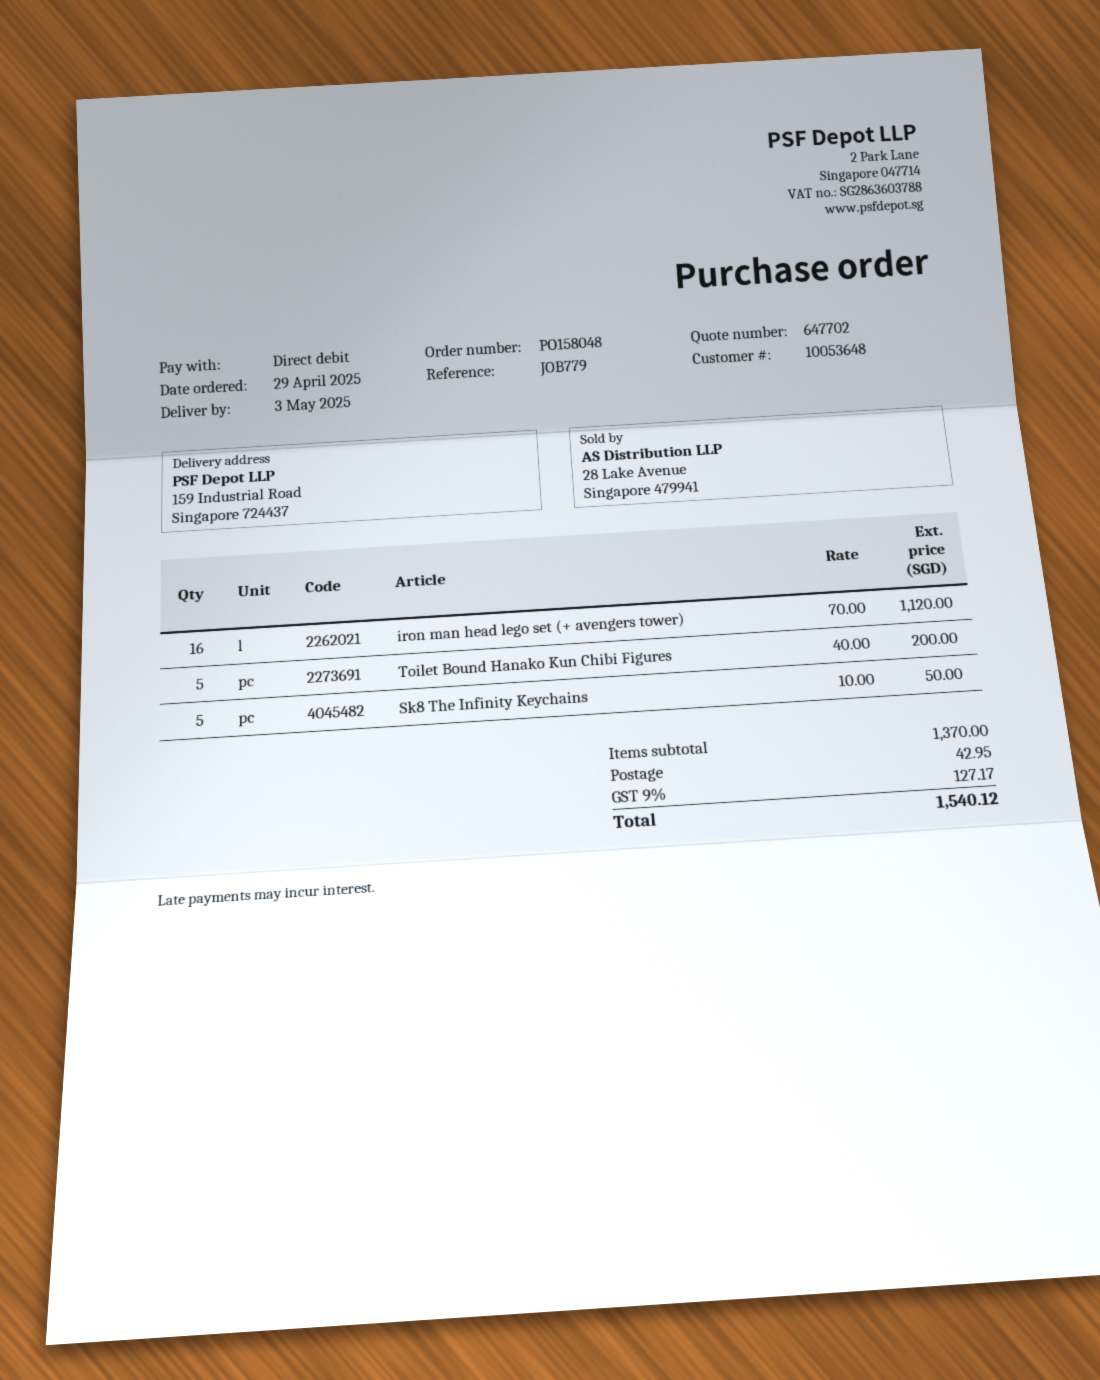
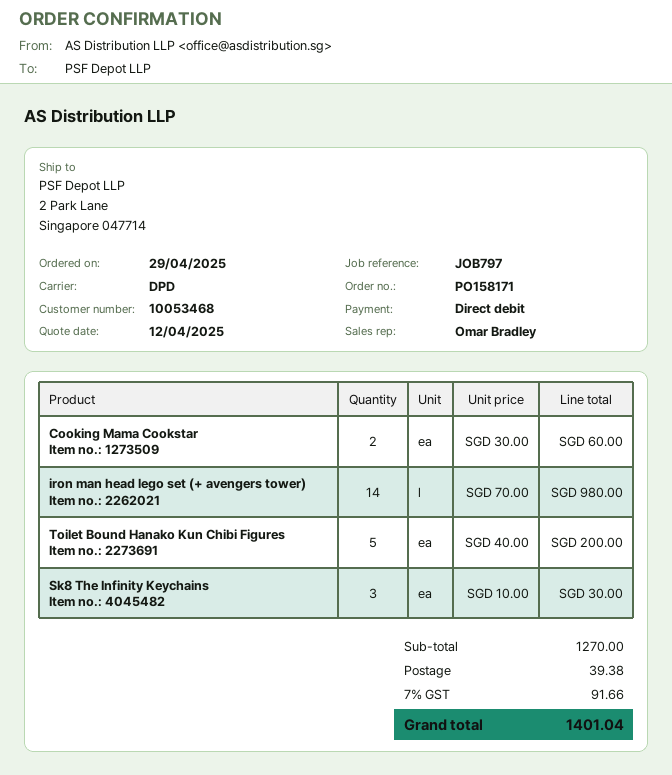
order number: PO158048 -> PO158171
customer number: 10053648 -> 10053468
reference: JOB779 -> JOB797
ship to: 159 Industrial Road, Singapore 724437 -> 2 Park Lane, Singapore 047714
iron man head lego set (+ avengers tower): 16 x 70.00 = 1120.00 -> 14 x 70.00 = 980.00
Sk8 The Infinity Keychains: 5 x 10.00 = 50.00 -> 3 x 10.00 = 30.00
Cooking Mama Cookstar: none -> 2 x 30.00 = 60.00
subtotal: 1370.00 -> 1270.00
shipping: 42.95 -> 39.38
tax: 9% = 127.17 -> 7% = 91.66
total: 1540.12 -> 1401.04

